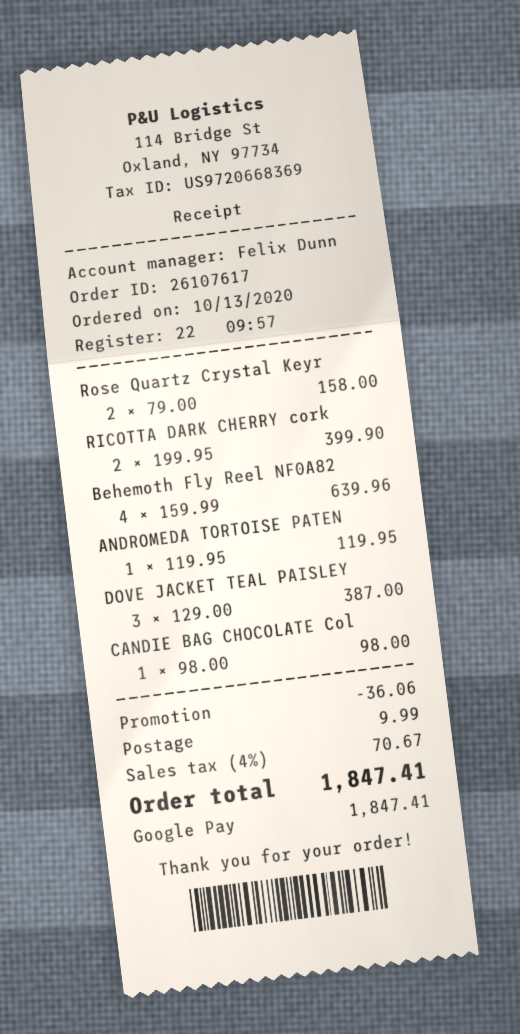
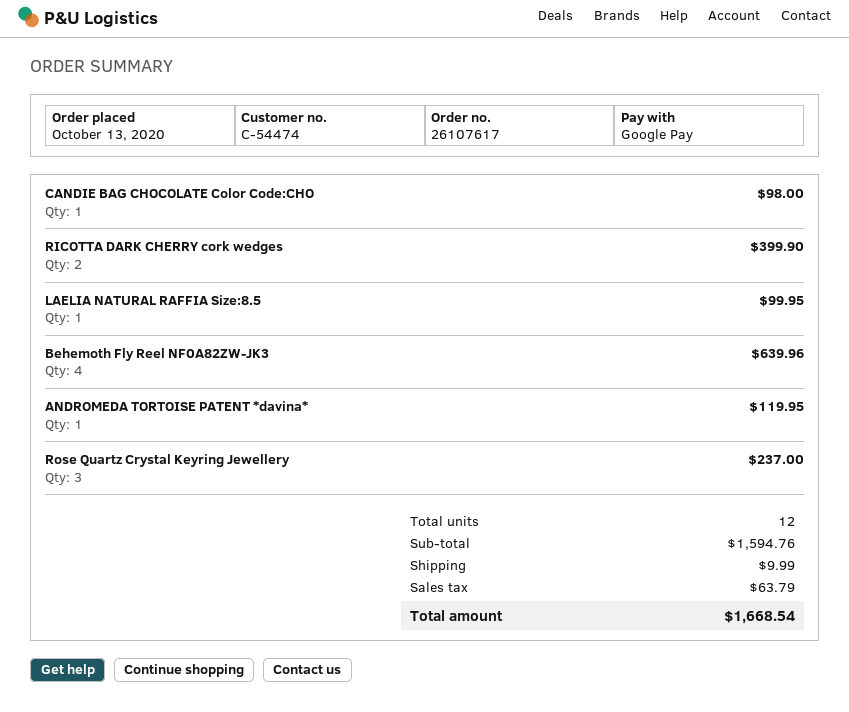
Rose Quartz Crystal Keyr: 2 for 158.00 -> 3 for 237.00
DOVE JACKET TEAL PAISLEY: 3 for 387.00 -> none
LAELIA NATURAL RAFFIA Size:8.5: none -> 1 for 99.95
discount: 36.06 -> none
tax: 70.67 -> 63.79
total: 1847.41 -> 1668.54

